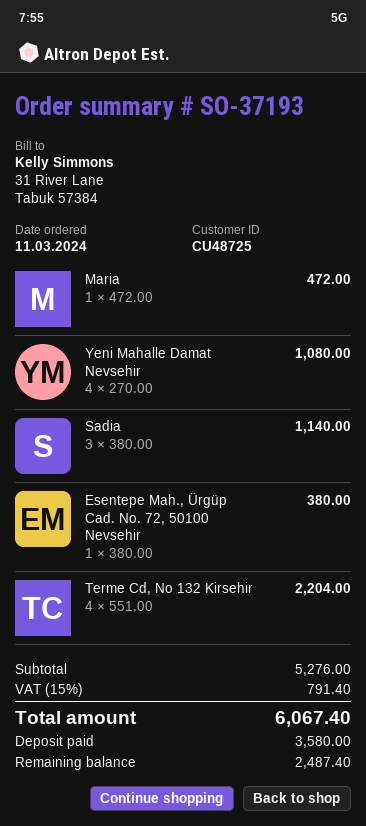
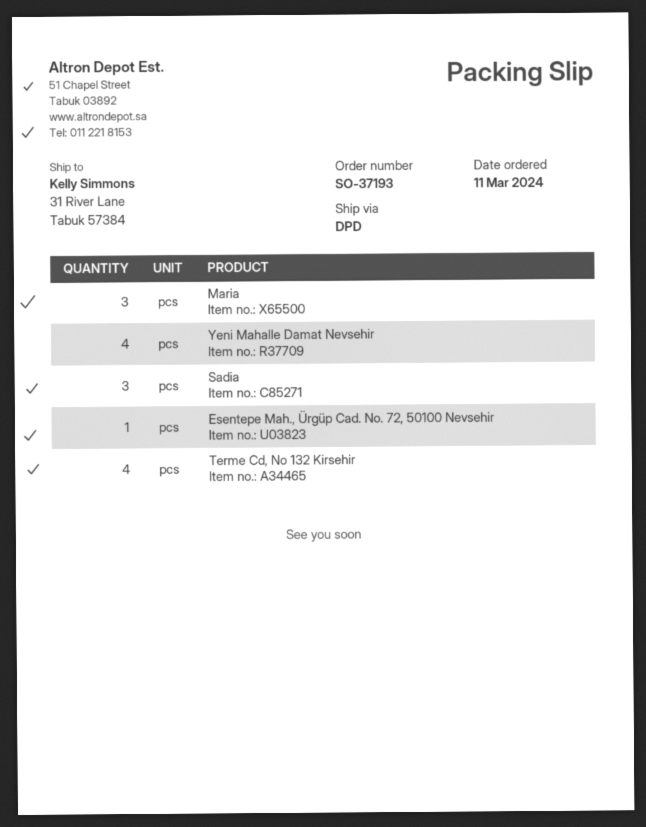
Maria: 1 -> 3

